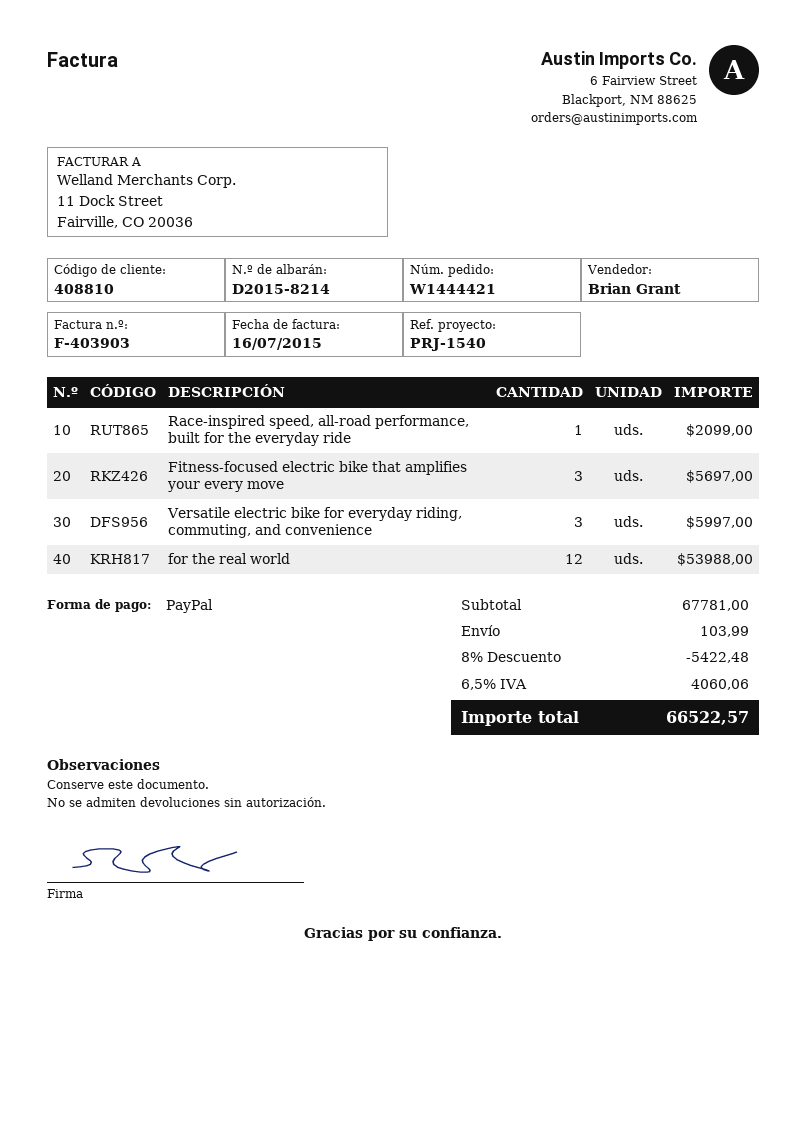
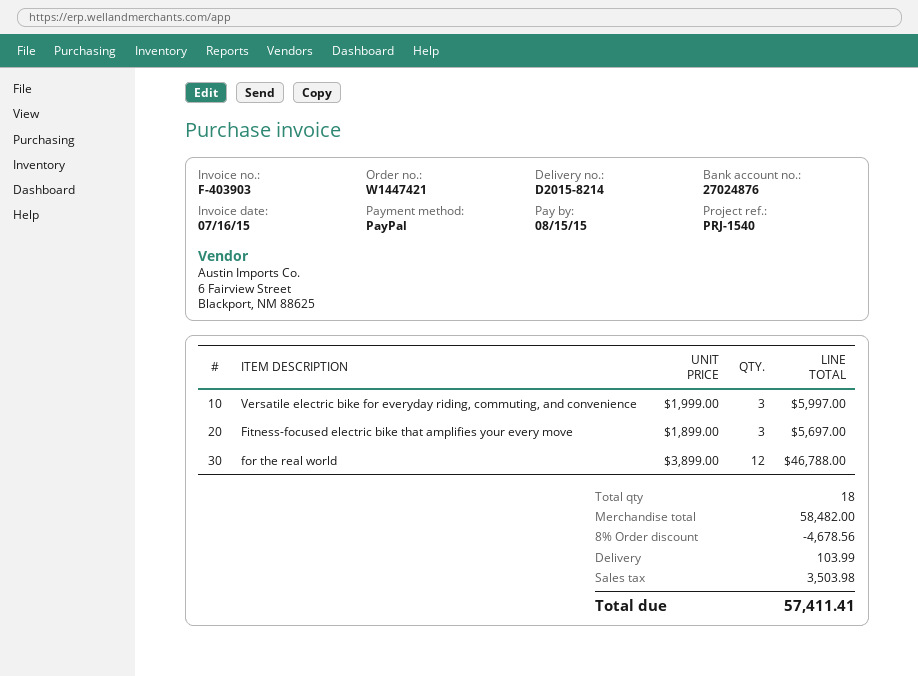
order number: W1444421 -> W1447421
Race-inspired speed, all-road performance, built for the everyday ride: 1 for 2099.00 -> none
for the real world: 12 for 53988.00 -> 12 for 46788.00
subtotal: 67781.00 -> 58482.00
discount: 8% = 5422.48 -> 8% = 4678.56
tax: 4060.06 -> 3503.98
total: 66522.57 -> 57411.41

